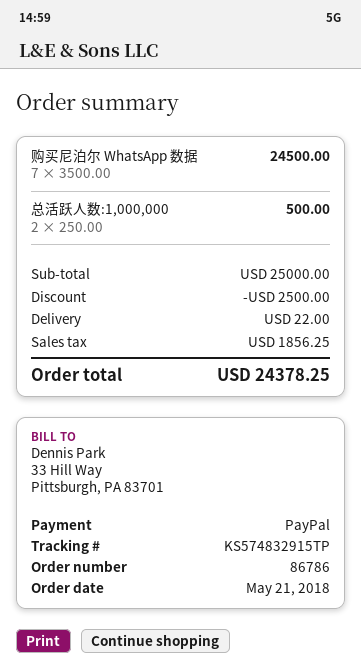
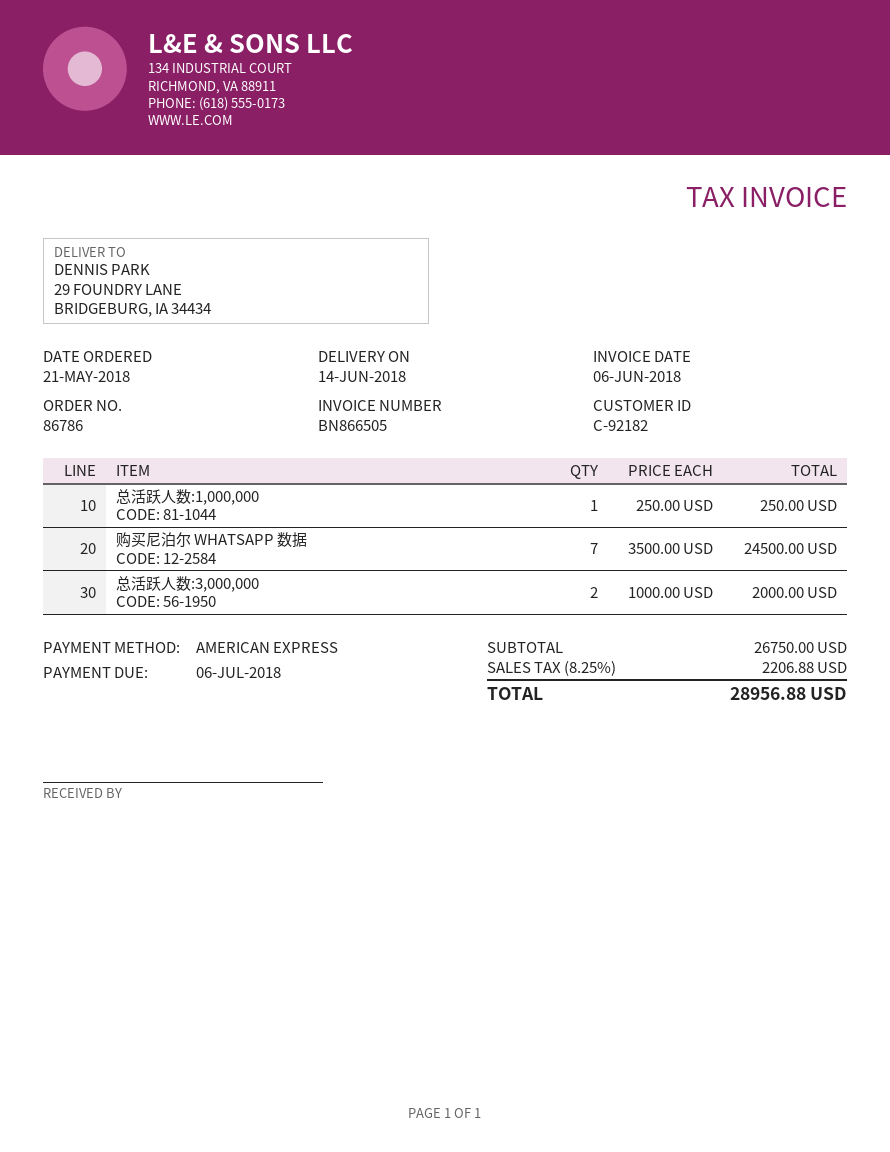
payment method: PayPal -> American Express
总活跃人数:1,000,000: 2 x 250.00 = 500.00 -> 1 x 250.00 = 250.00
总活跃人数:3,000,000: none -> 2 x 1000.00 = 2000.00
subtotal: 25000.00 -> 26750.00
discount: 2500.00 -> none
shipping: 22.00 -> none
tax: 1856.25 -> 2206.88
total: 24378.25 -> 28956.88

